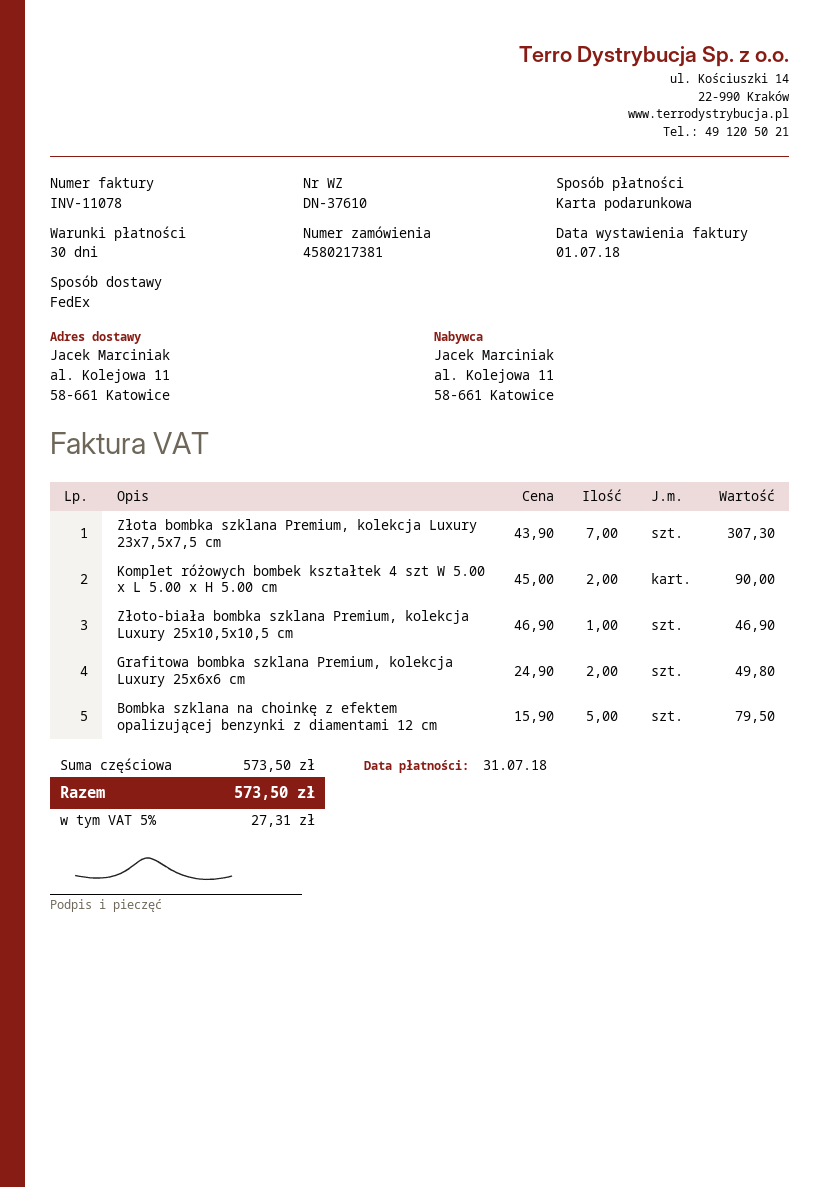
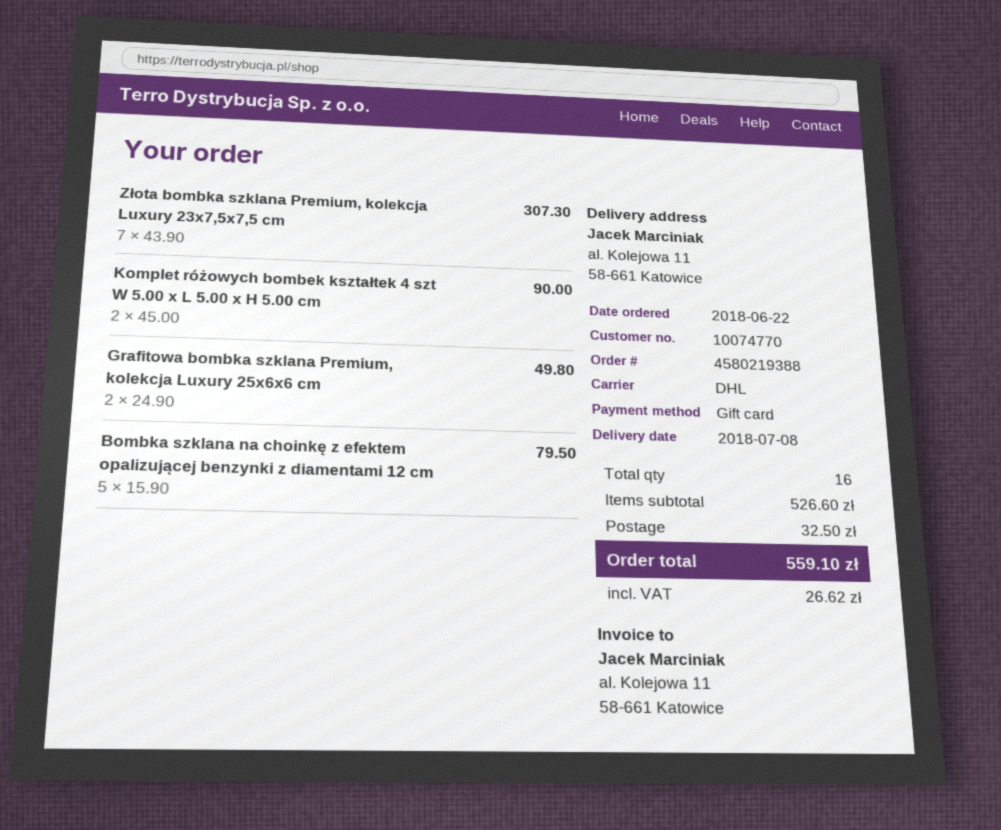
order number: 4580217381 -> 4580219388
shipping method: FedEx -> DHL
Złoto-biała bombka szklana Premium, kolekcja Luxury 25x10,5x10,5 cm: 1 x 46.90 = 46.90 -> none
subtotal: 573.50 -> 526.60
shipping: none -> 32.50
tax: 27.31 -> 26.62
total: 573.50 -> 559.10

